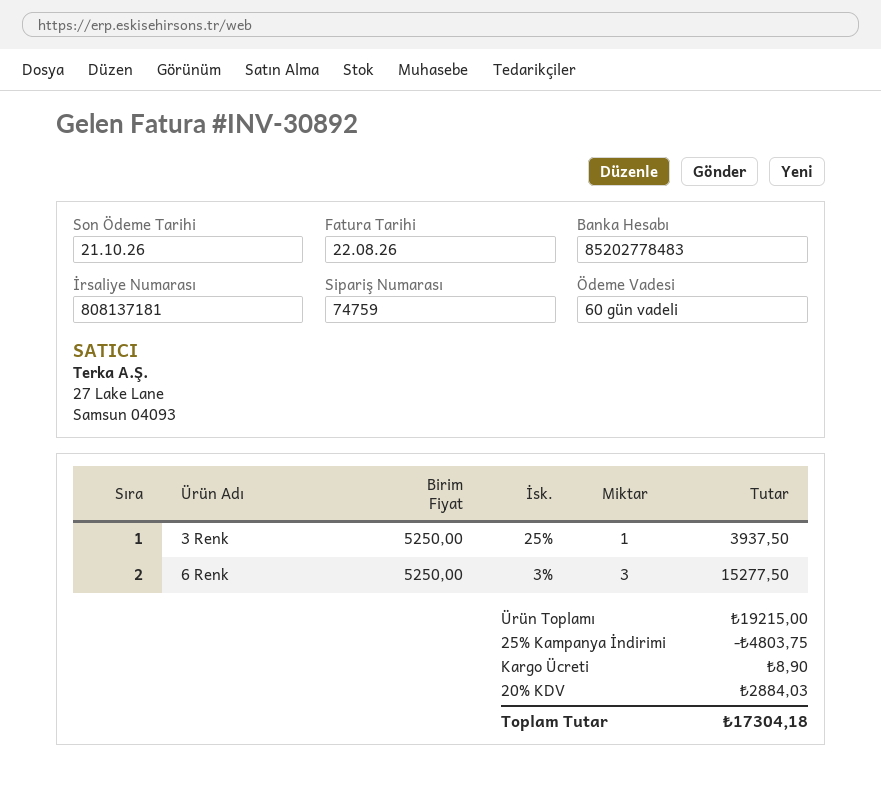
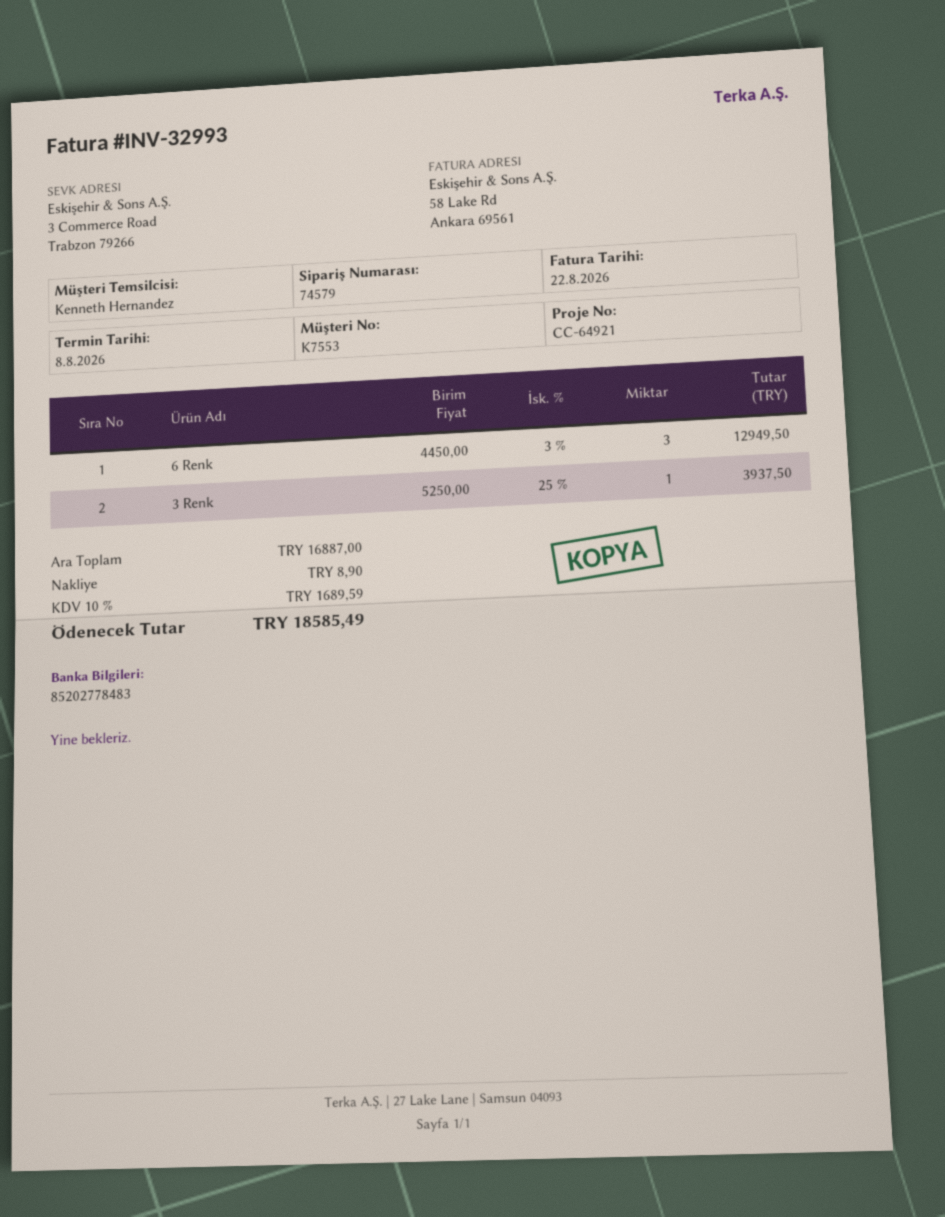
order number: 74759 -> 74579
invoice number: INV-30892 -> INV-32993
6 Renk: 3 x 5250.00 - 3% = 15277.50 -> 3 x 4450.00 - 3% = 12949.50
subtotal: 19215.00 -> 16887.00
discount: 25% = 4803.75 -> none
tax: 20% = 2884.03 -> 10% = 1689.59
total: 17304.18 -> 18585.49

